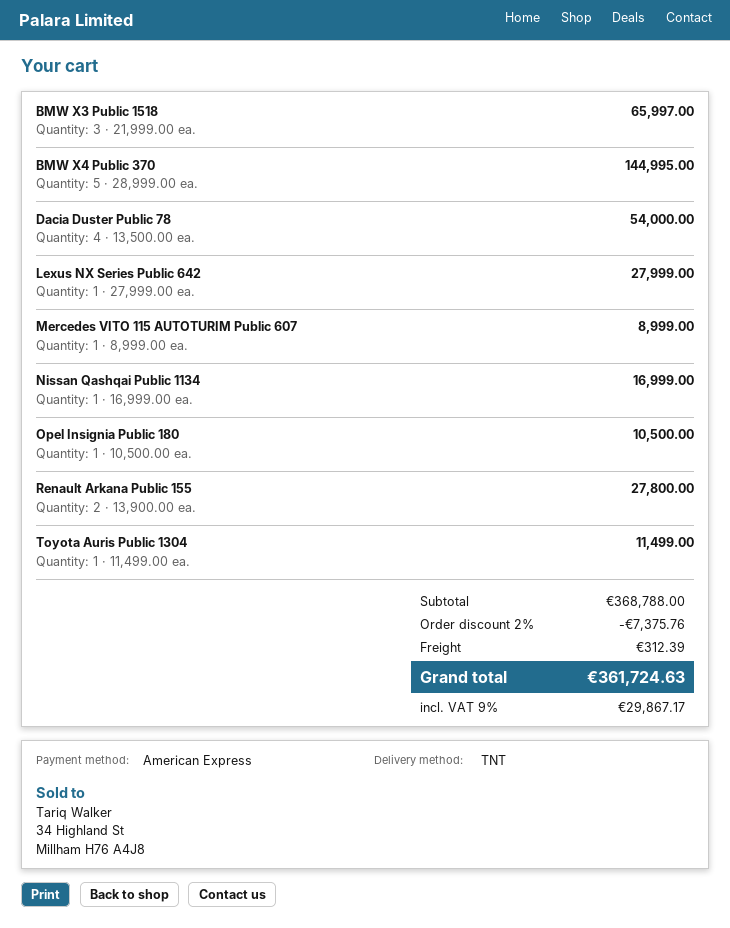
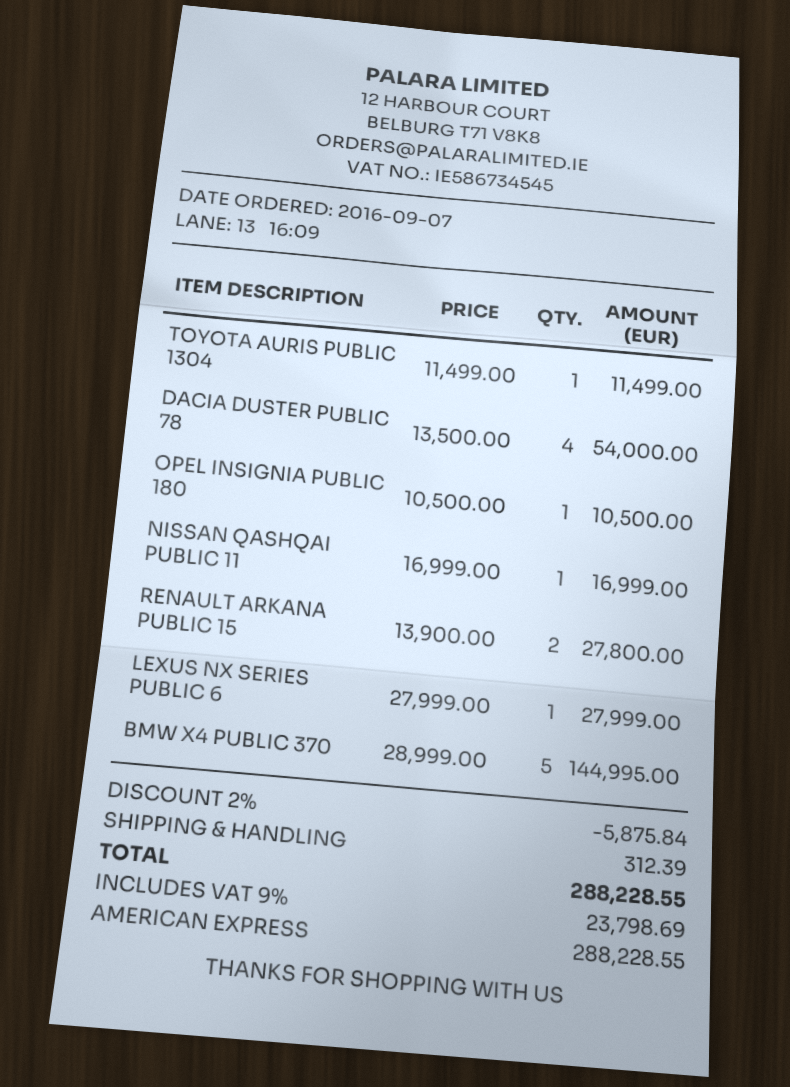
BMW X3 Public 1518: 3 x 21999.00 = 65997.00 -> none
Mercedes VITO 115 AUTOTURIM Public 607: 1 x 8999.00 = 8999.00 -> none
discount: 2% = 7375.76 -> 2% = 5875.84
tax: 9% = 29867.17 -> 9% = 23798.69
total: 361724.63 -> 288228.55

